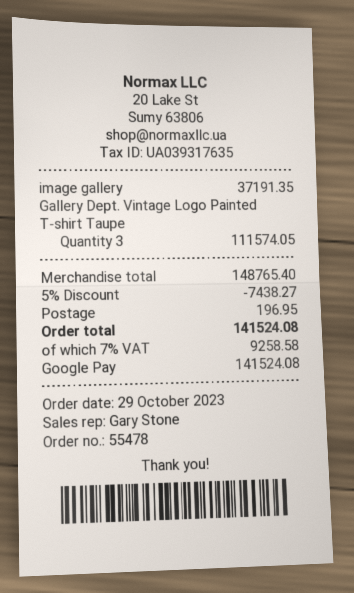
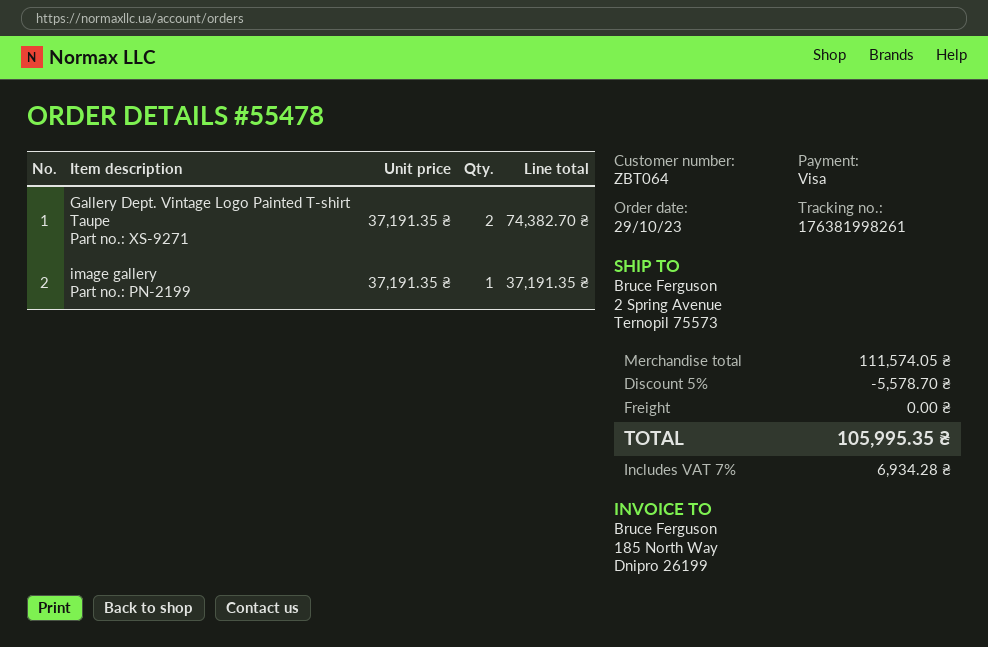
payment method: Google Pay -> Visa
Gallery Dept. Vintage Logo Painted T-shirt Taupe: 3 for 111574.05 -> 2 for 74382.70
subtotal: 148765.40 -> 111574.05
discount: 5% = 7438.27 -> 5% = 5578.70
shipping: 196.95 -> 0.00
tax: 7% = 9258.58 -> 7% = 6934.28
total: 141524.08 -> 105995.35

